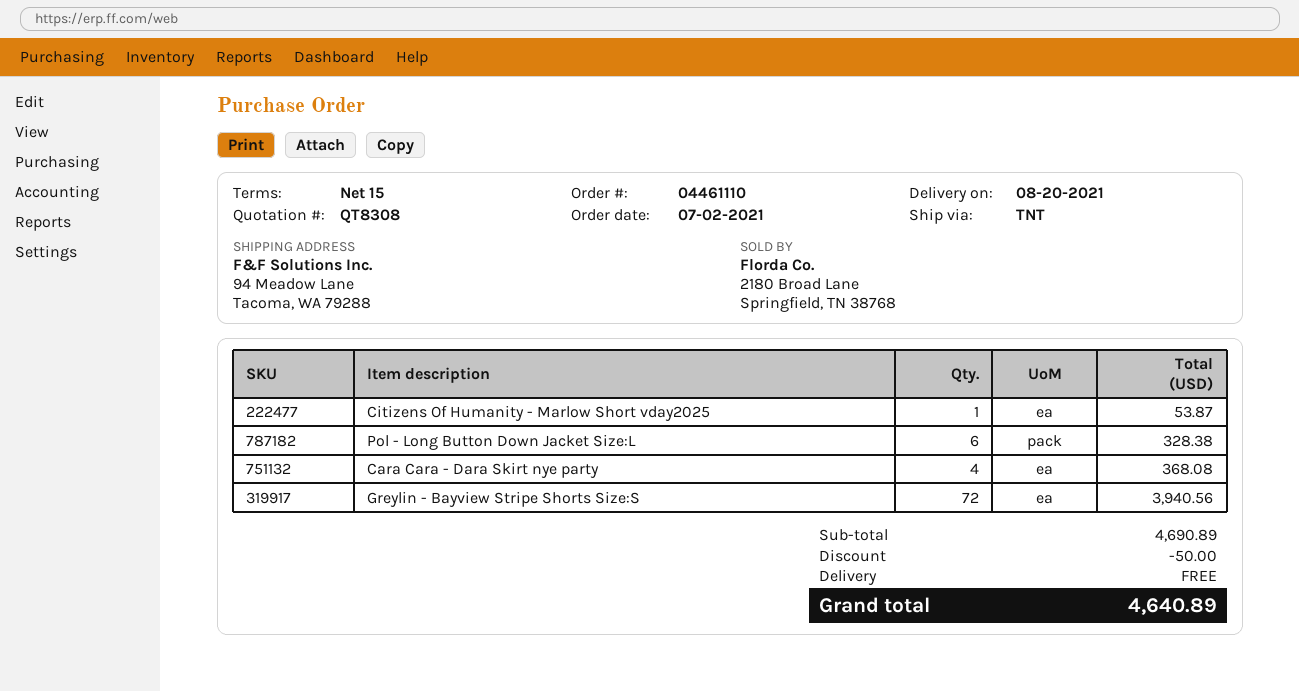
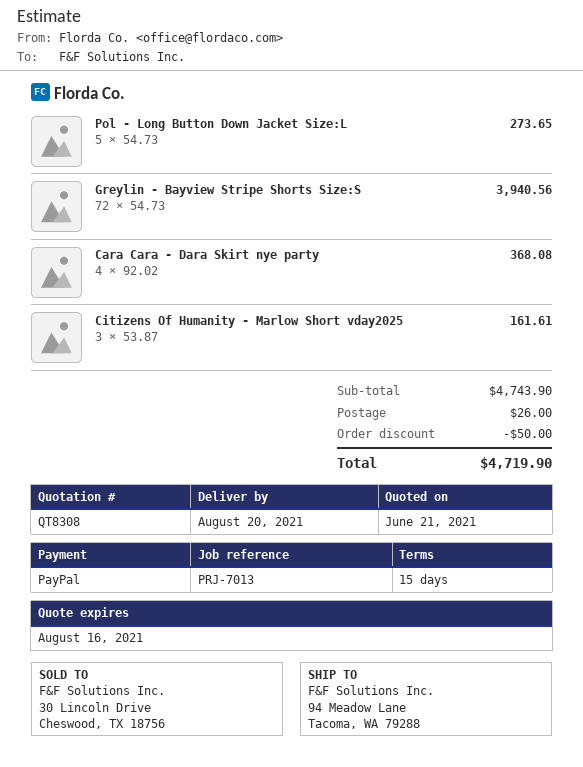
Citizens Of Humanity - Marlow Short vday2025: 1 for 53.87 -> 3 for 161.61
Pol - Long Button Down Jacket Size:L: 6 for 328.38 -> 5 for 273.65
subtotal: 4690.89 -> 4743.90
shipping: 0.00 -> 26.00
total: 4640.89 -> 4719.90

